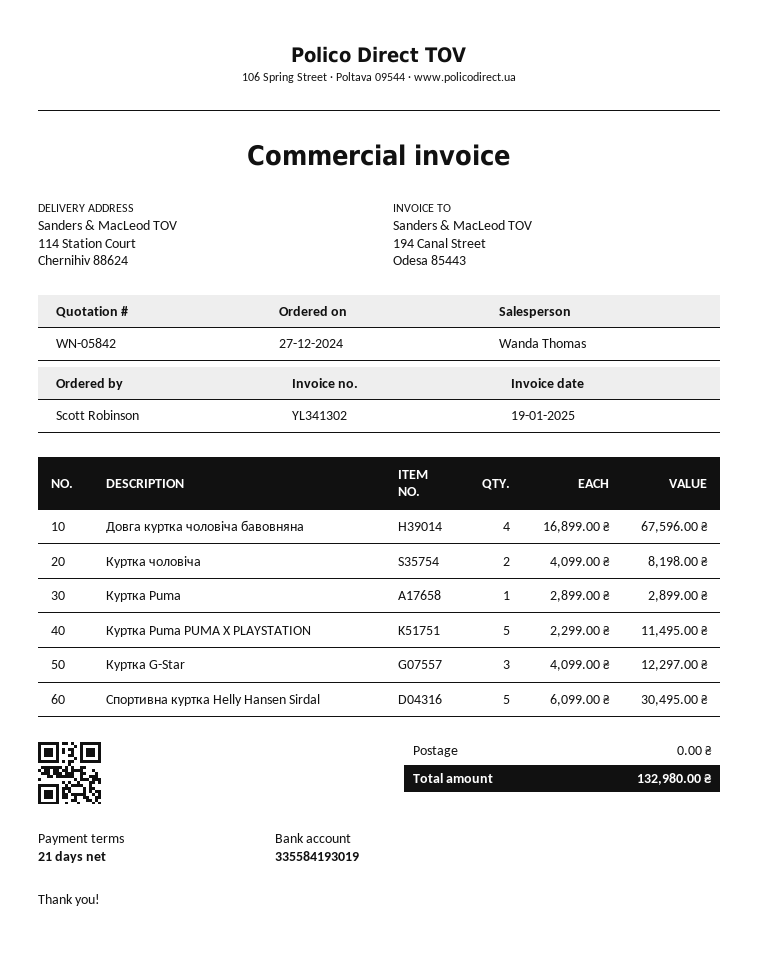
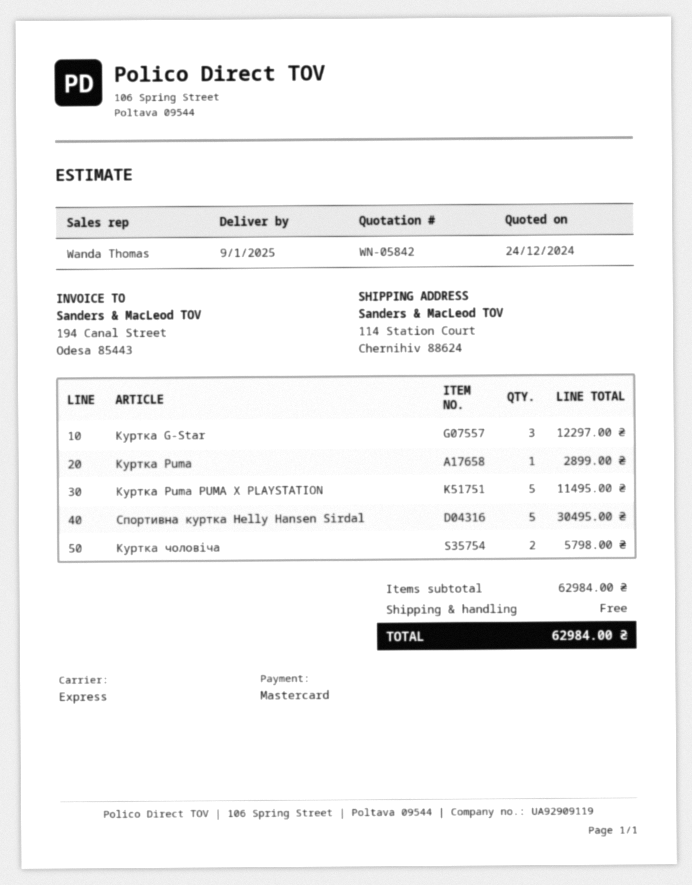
Довга куртка чоловіча бавовняна: 4 for 67596.00 -> none
Куртка чоловіча: 2 for 8198.00 -> 2 for 5798.00
total: 132980.00 -> 62984.00

